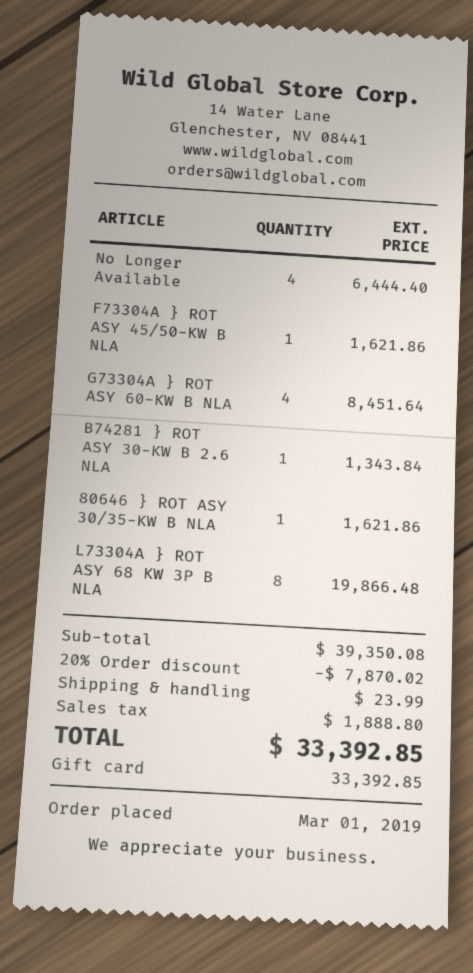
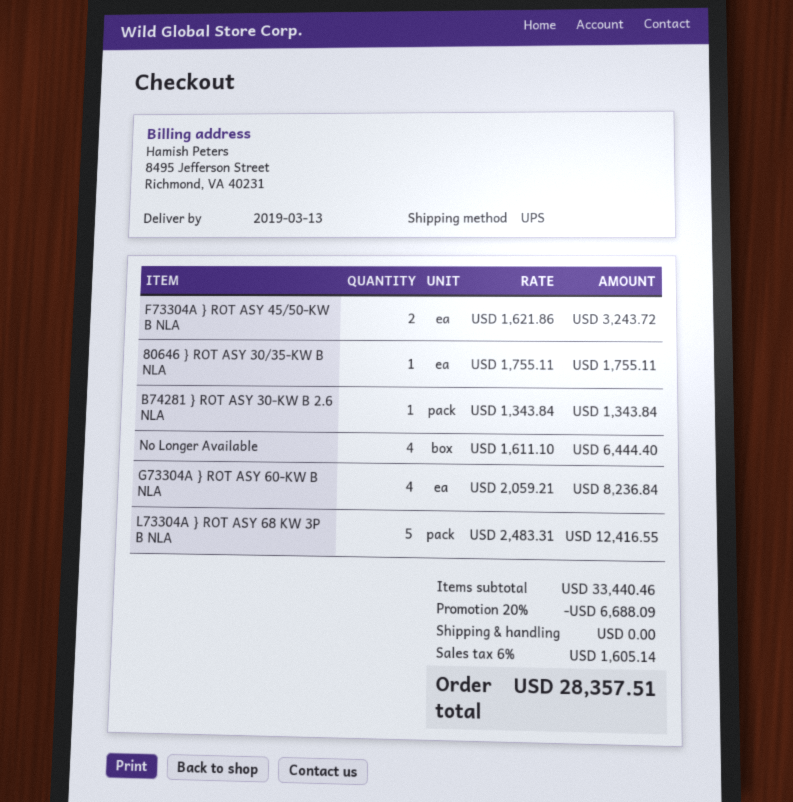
F73304A } ROT ASY 45/50-KW B NLA: 1 for 1621.86 -> 2 for 3243.72
G73304A } ROT ASY 60-KW B NLA: 4 for 8451.64 -> 4 for 8236.84
80646 } ROT ASY 30/35-KW B NLA: 1 for 1621.86 -> 1 for 1755.11
L73304A } ROT ASY 68 KW 3P B NLA: 8 for 19866.48 -> 5 for 12416.55
subtotal: 39350.08 -> 33440.46
discount: 20% = 7870.02 -> 20% = 6688.09
shipping: 23.99 -> 0.00
tax: 1888.80 -> 1605.14
total: 33392.85 -> 28357.51

